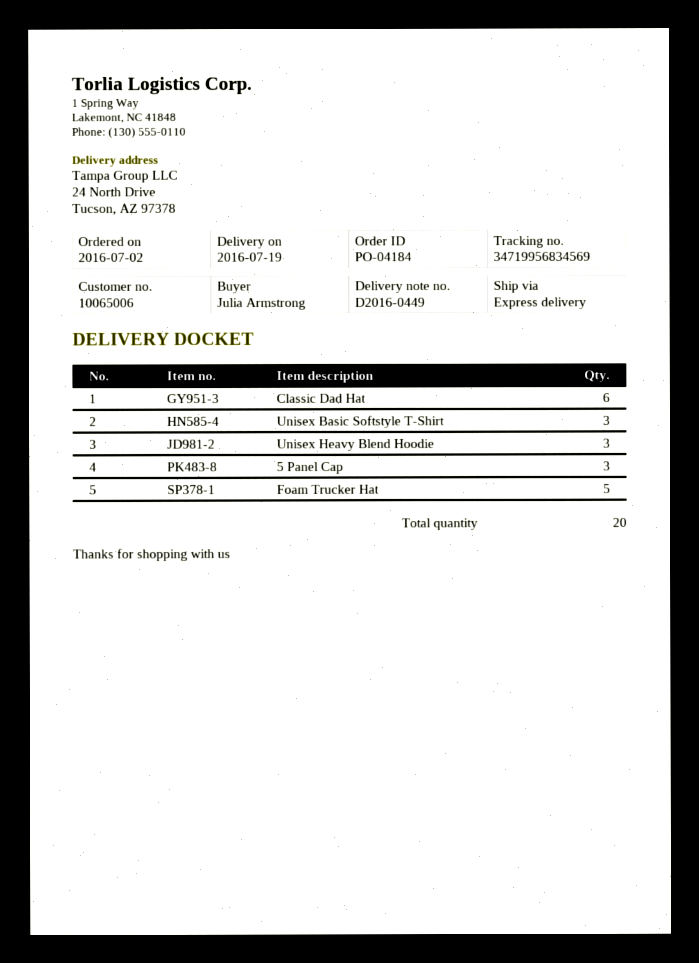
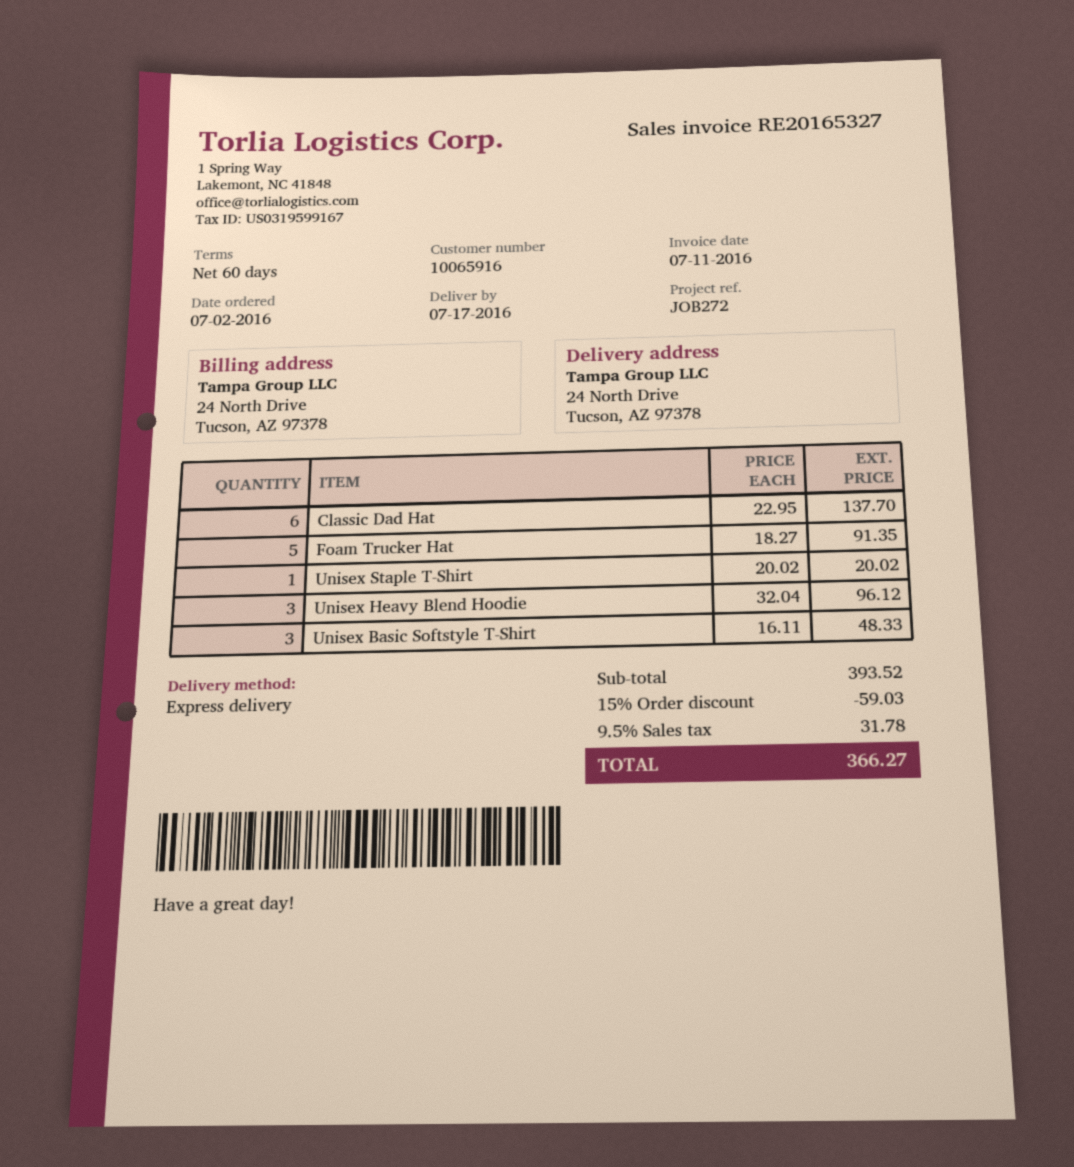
delivery date: 2016-07-19 -> 2016-07-17
customer number: 10065006 -> 10065916
5 Panel Cap: 3 -> none
Unisex Staple T-Shirt: none -> 1

